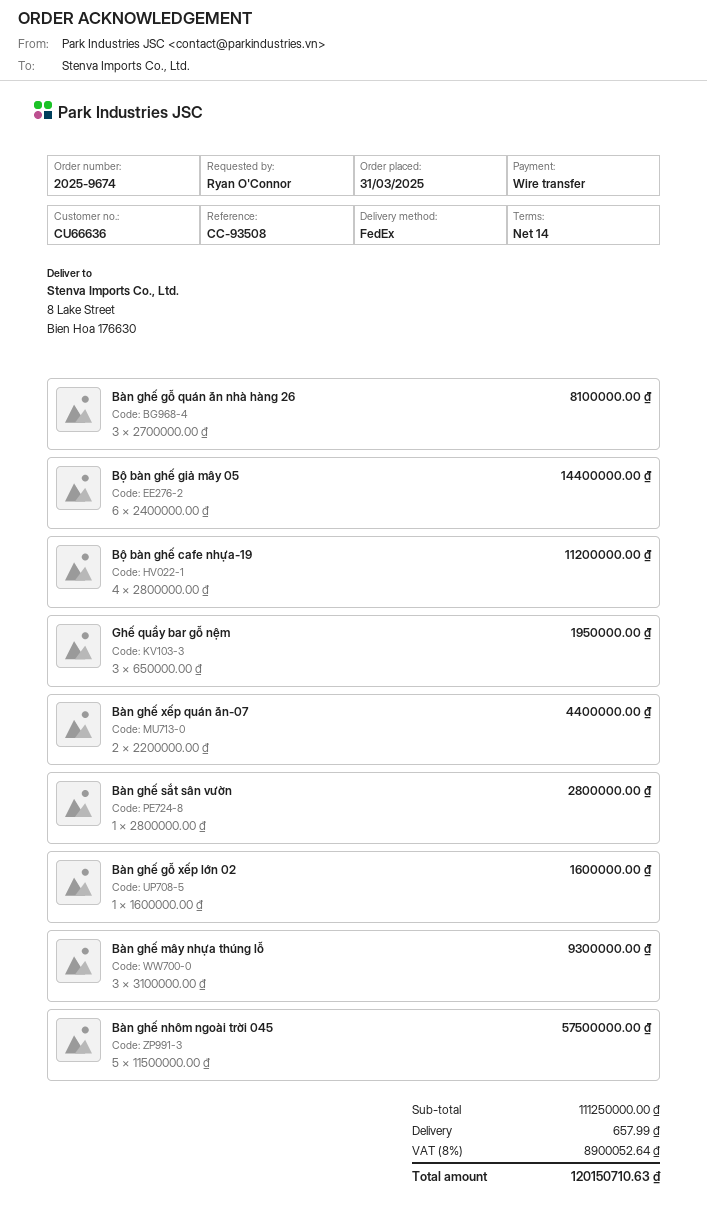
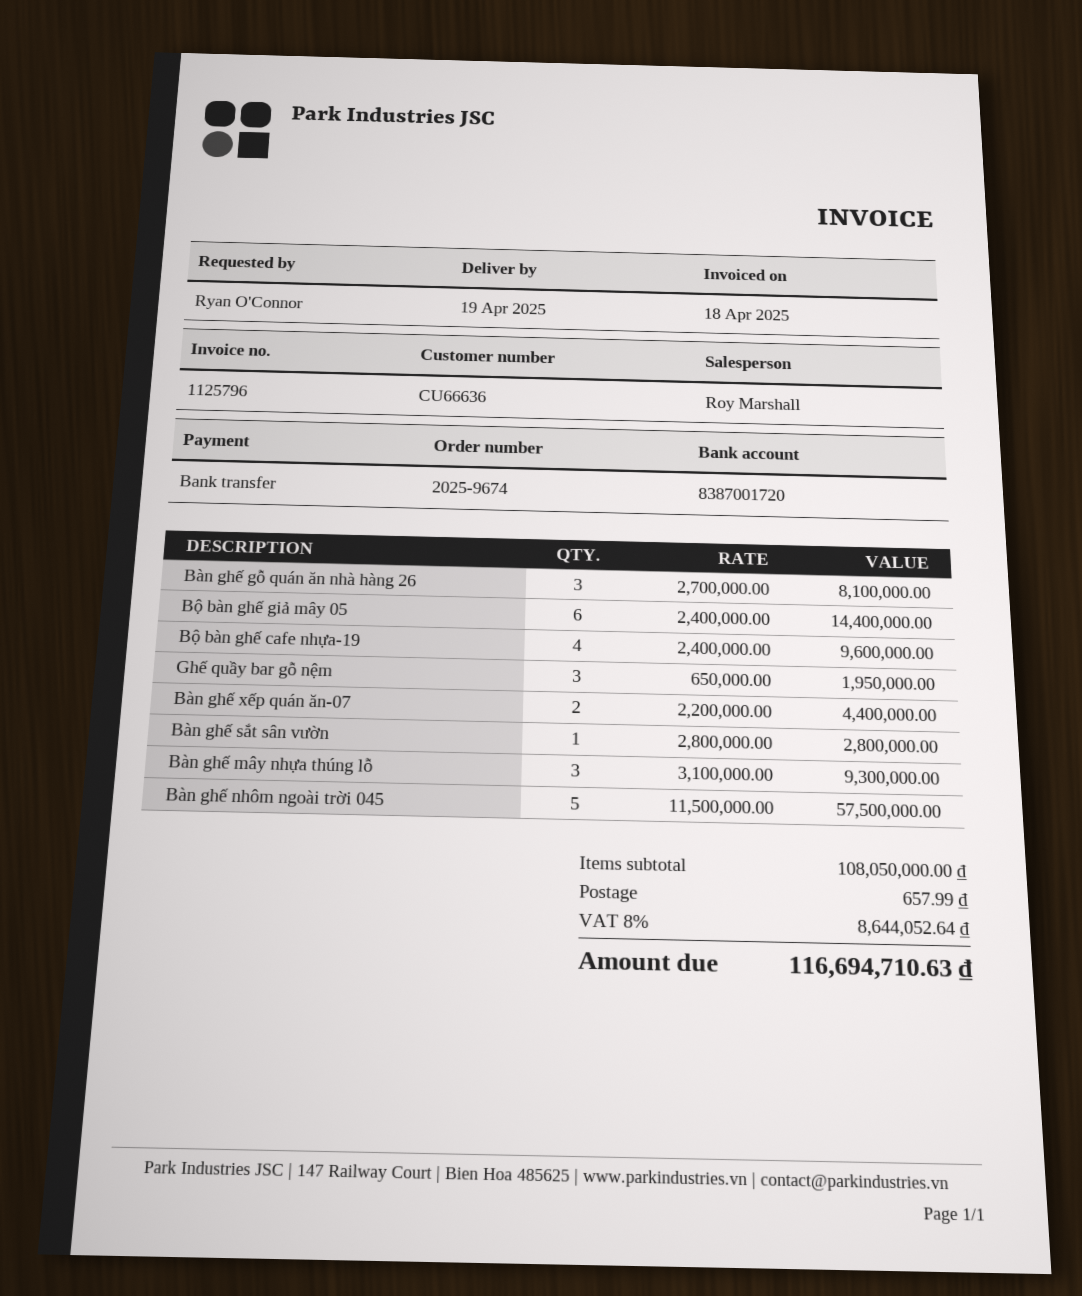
Bộ bàn ghế cafe nhựa-19: 4 x 2800000.00 = 11200000.00 -> 4 x 2400000.00 = 9600000.00
Bàn ghế gỗ xếp lớn 02: 1 x 1600000.00 = 1600000.00 -> none
subtotal: 111250000.00 -> 108050000.00
tax: 8% = 8900052.64 -> 8% = 8644052.64
total: 120150710.63 -> 116694710.63

